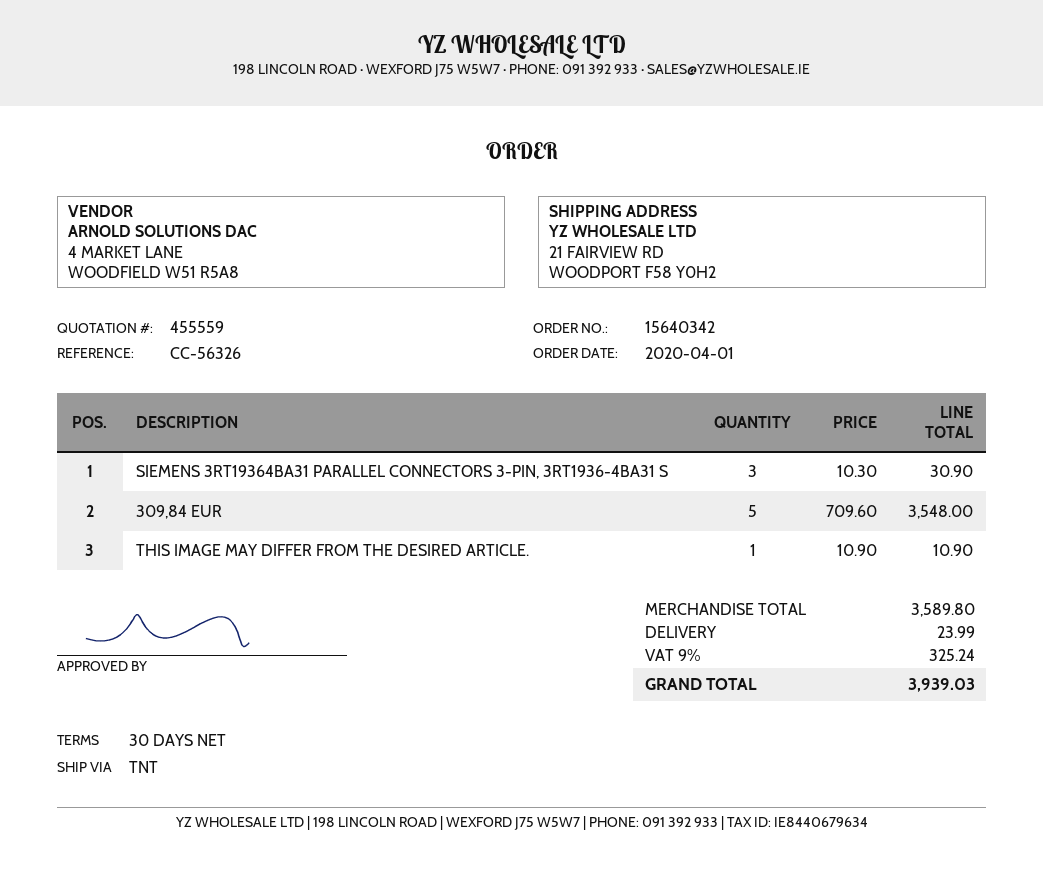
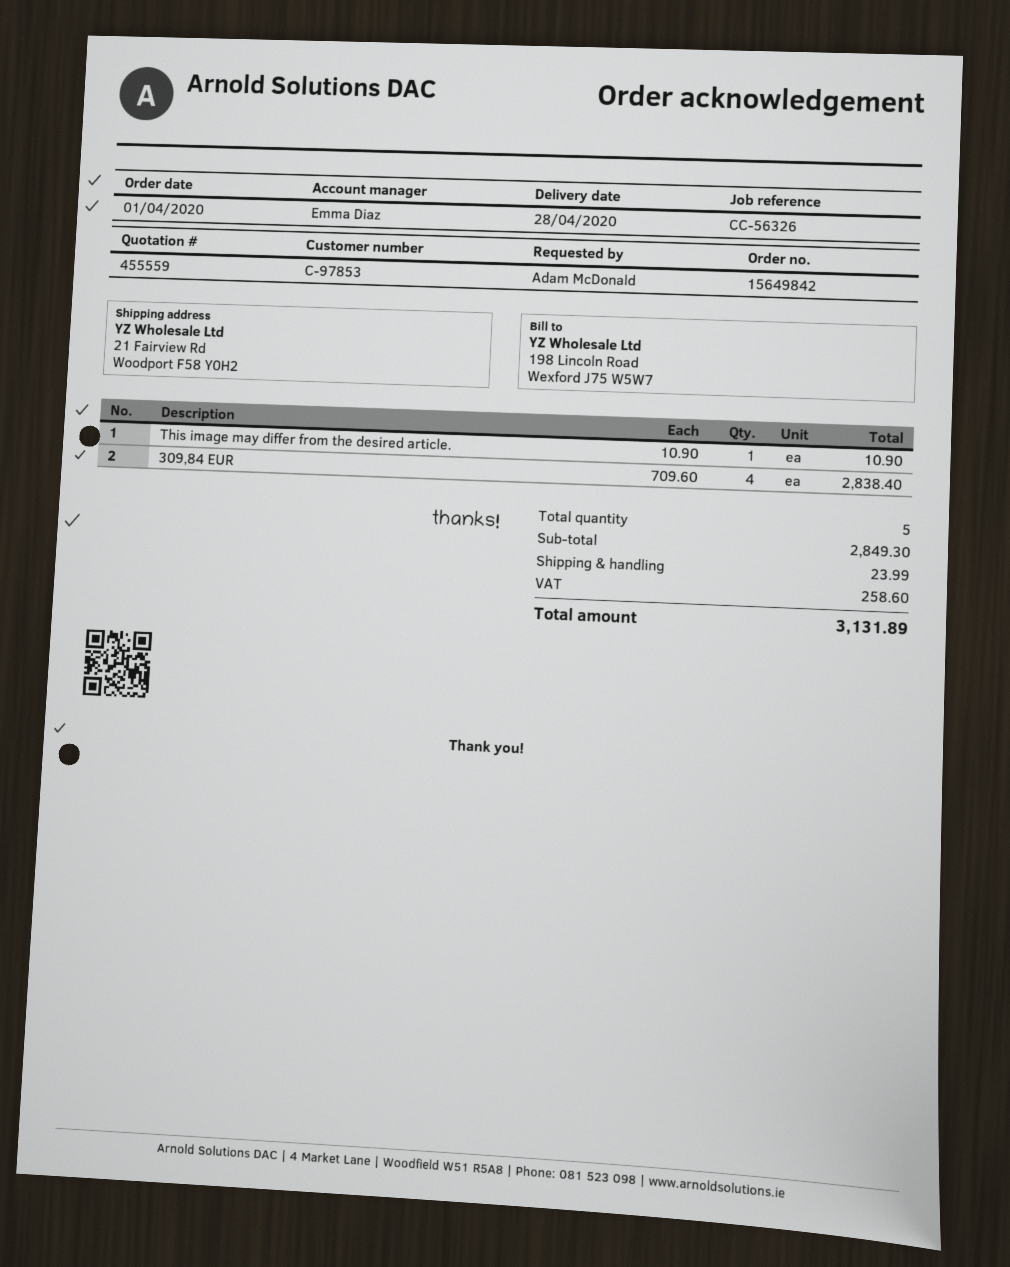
order number: 15640342 -> 15649842
SIEMENS 3RT19364BA31 PARALLEL CONNECTORS 3-PIN, 3RT1936-4BA31 S: 3 x 10.30 = 30.90 -> none
309,84 EUR: 5 x 709.60 = 3548.00 -> 4 x 709.60 = 2838.40
subtotal: 3589.80 -> 2849.30
tax: 325.24 -> 258.60
total: 3939.03 -> 3131.89

